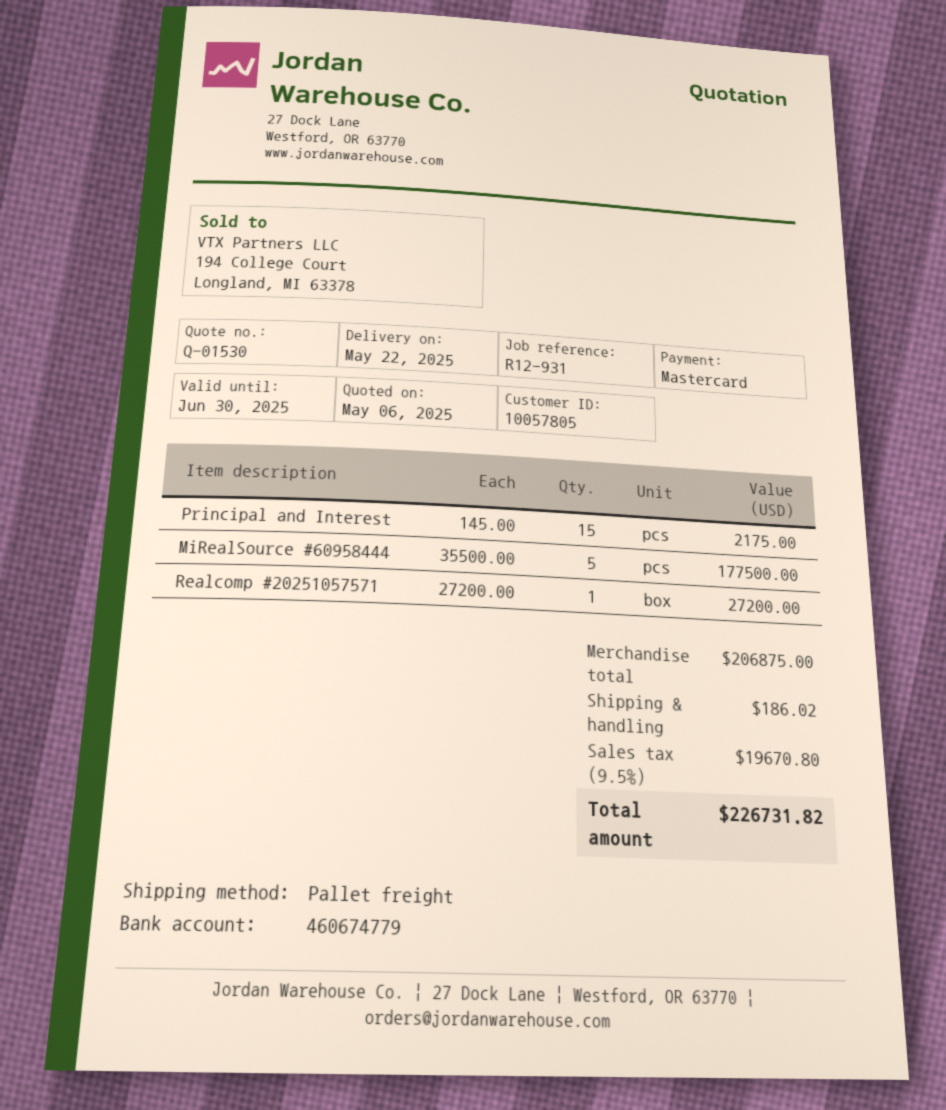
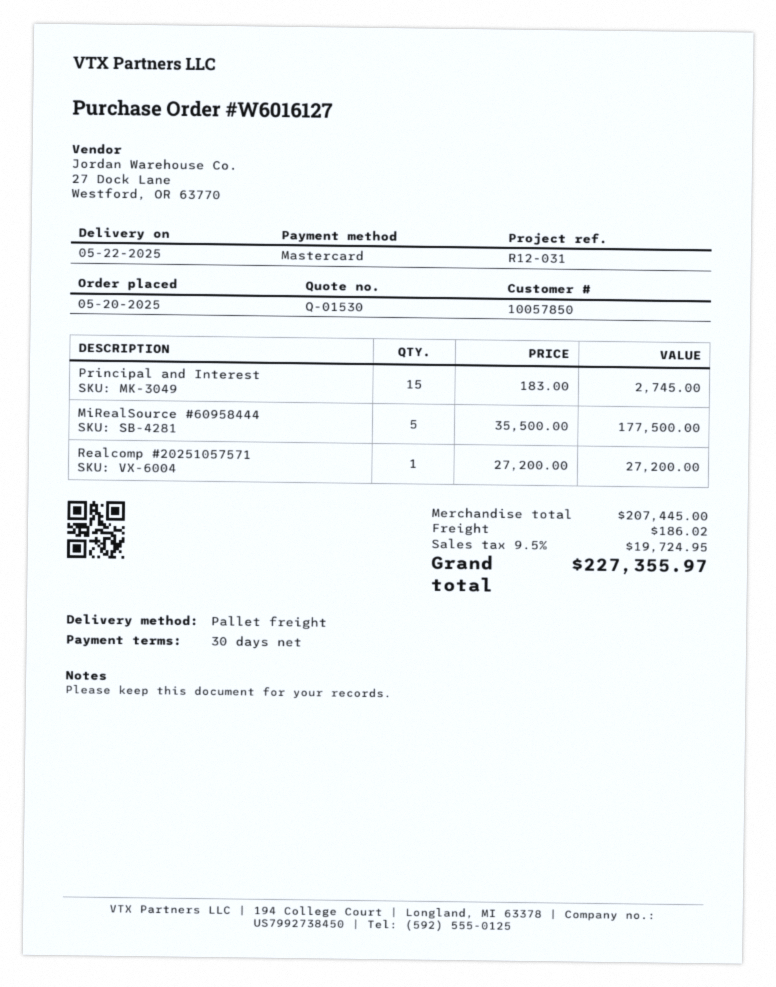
customer number: 10057805 -> 10057850
reference: R12-931 -> R12-031
Principal and Interest: 15 x 145.00 = 2175.00 -> 15 x 183.00 = 2745.00
subtotal: 206875.00 -> 207445.00
tax: 9.5% = 19670.80 -> 9.5% = 19724.95
total: 226731.82 -> 227355.97

